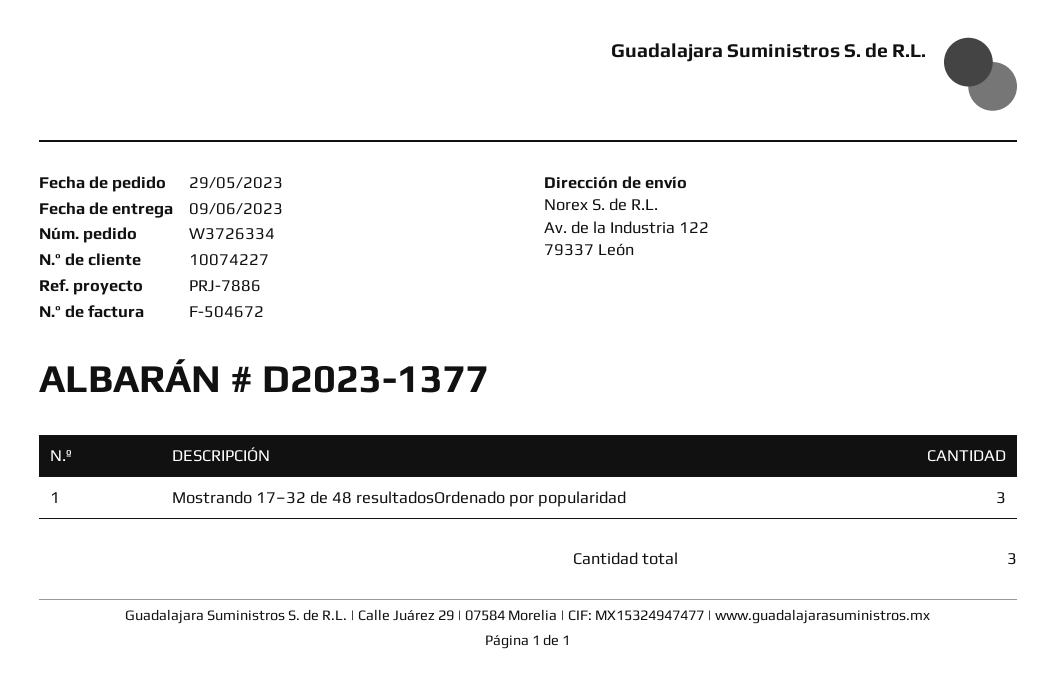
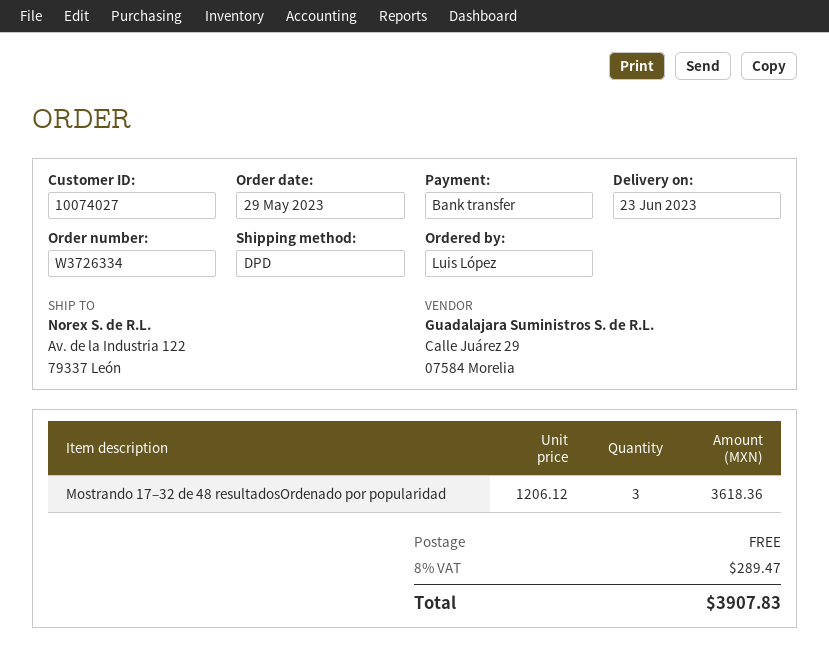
delivery date: 2023-06-09 -> 2023-06-23
customer number: 10074227 -> 10074027

